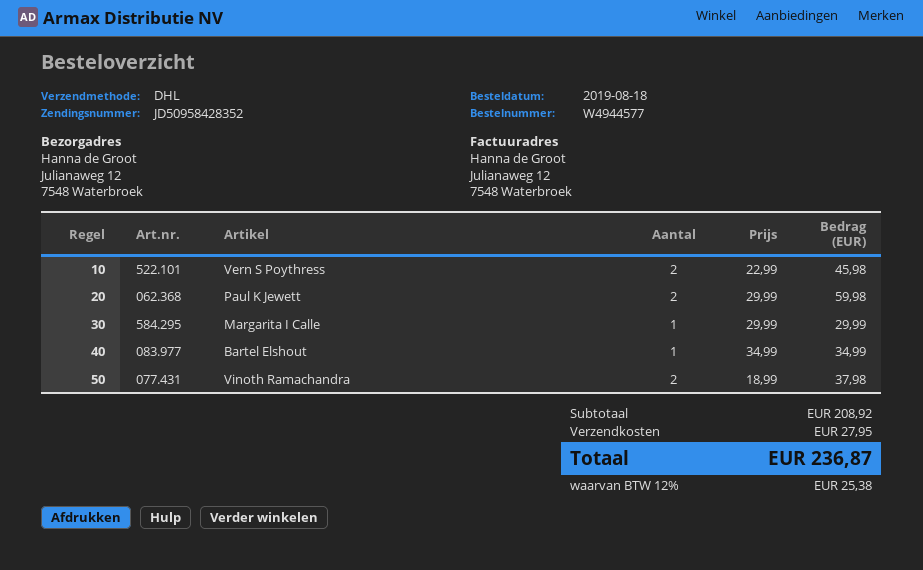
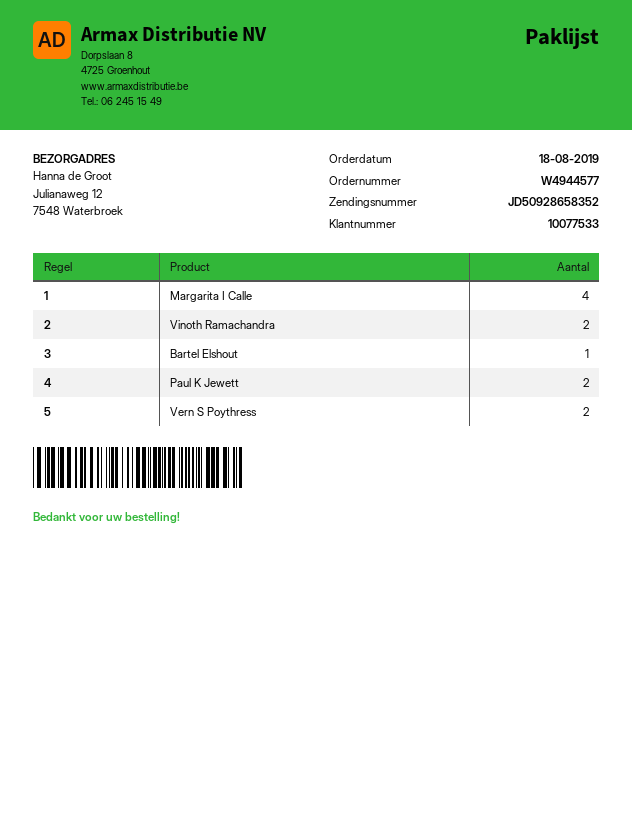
tracking number: JD50958428352 -> JD50928658352
Margarita I Calle: 1 -> 4

